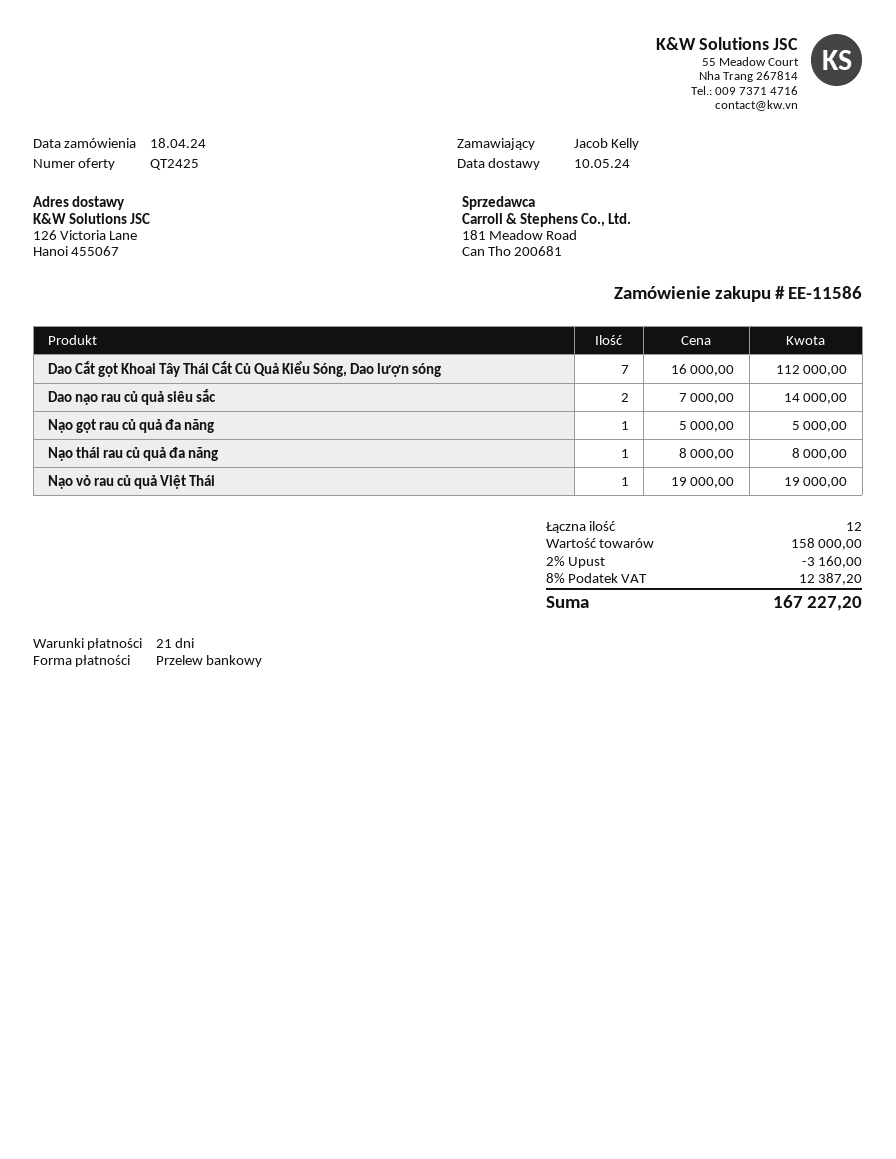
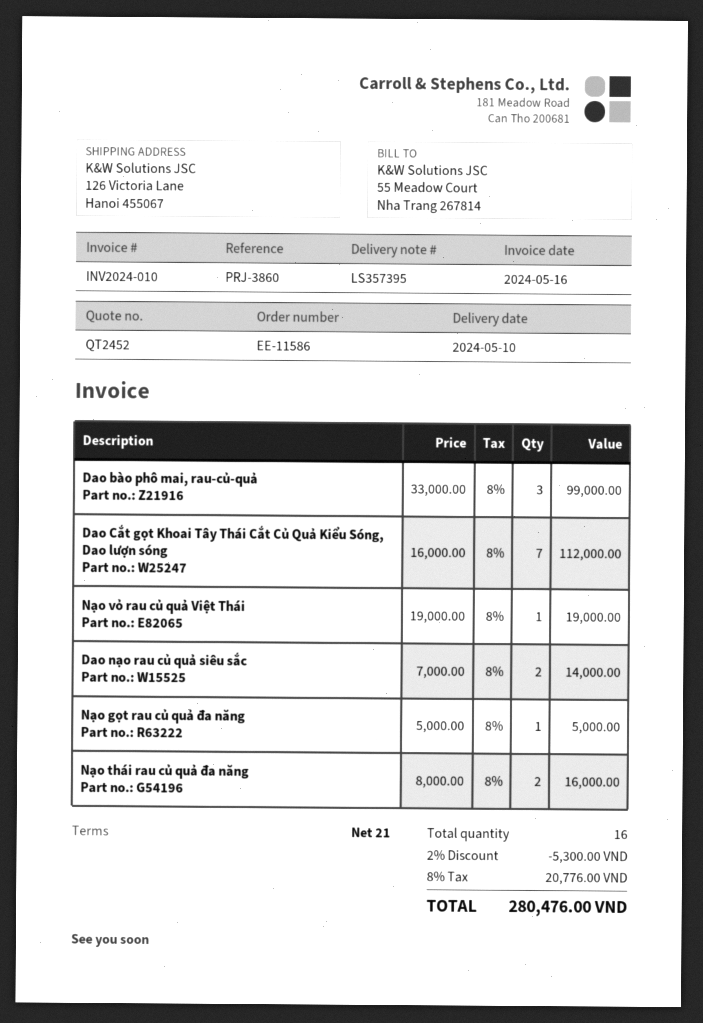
quote number: QT2425 -> QT2452
Nạo thái rau củ quả đa năng: 1 x 8000.00 = 8000.00 -> 2 x 8000.00 = 16000.00
Dao bào phô mai, rau-củ-quả: none -> 3 x 33000.00 = 99000.00
total quantity: 12 -> 16
discount: 2% = 3160.00 -> 2% = 5300.00
tax: 8% = 12387.20 -> 8% = 20776.00
total: 167227.20 -> 280476.00

